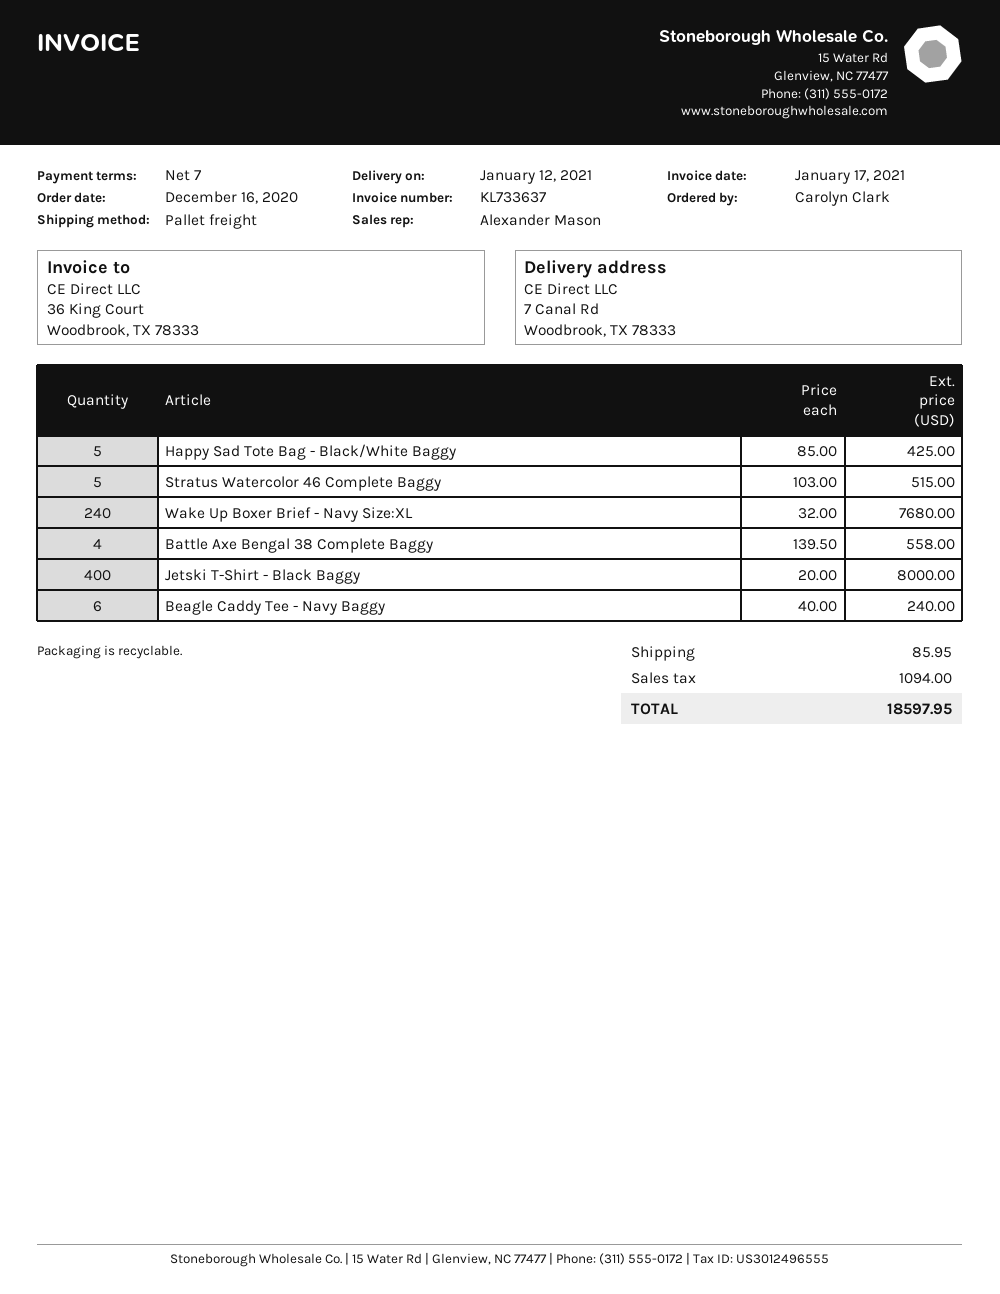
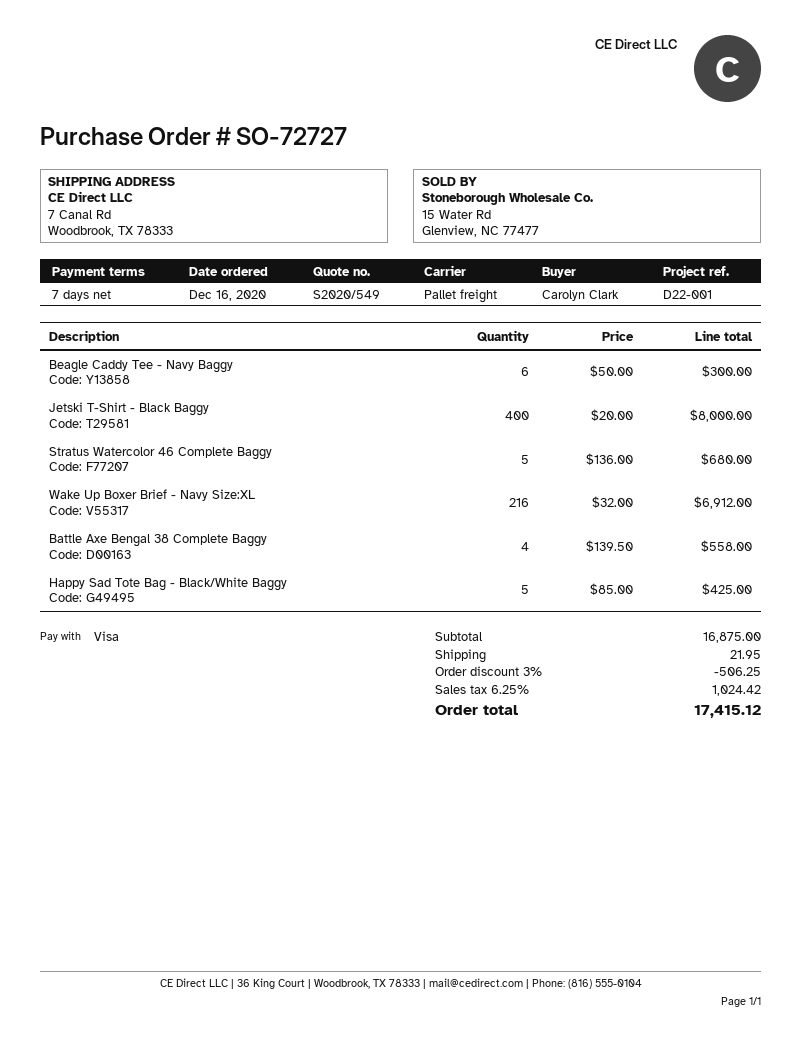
Stratus Watercolor 46 Complete Baggy: 5 x 103.00 = 515.00 -> 5 x 136.00 = 680.00
Wake Up Boxer Brief - Navy Size:XL: 240 x 32.00 = 7680.00 -> 216 x 32.00 = 6912.00
Beagle Caddy Tee - Navy Baggy: 6 x 40.00 = 240.00 -> 6 x 50.00 = 300.00
discount: none -> 3% = 506.25
shipping: 85.95 -> 21.95
tax: 1094.00 -> 1024.42
total: 18597.95 -> 17415.12

